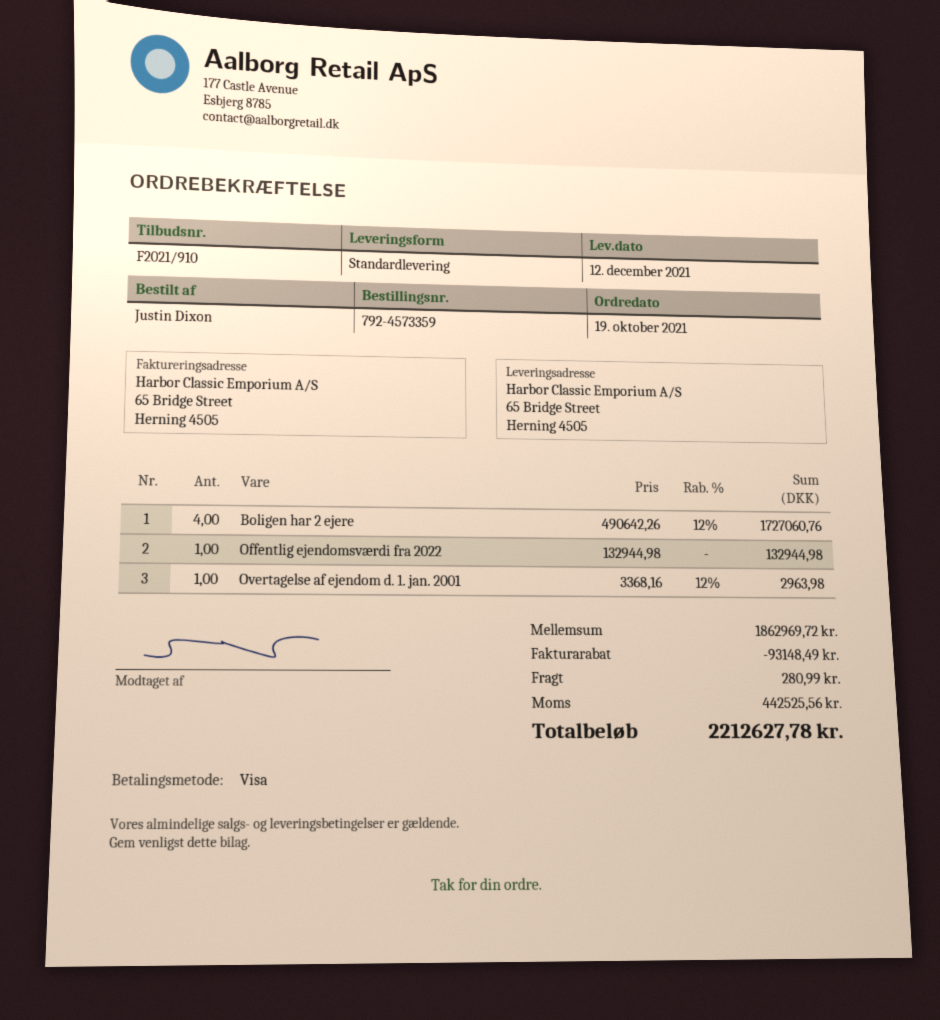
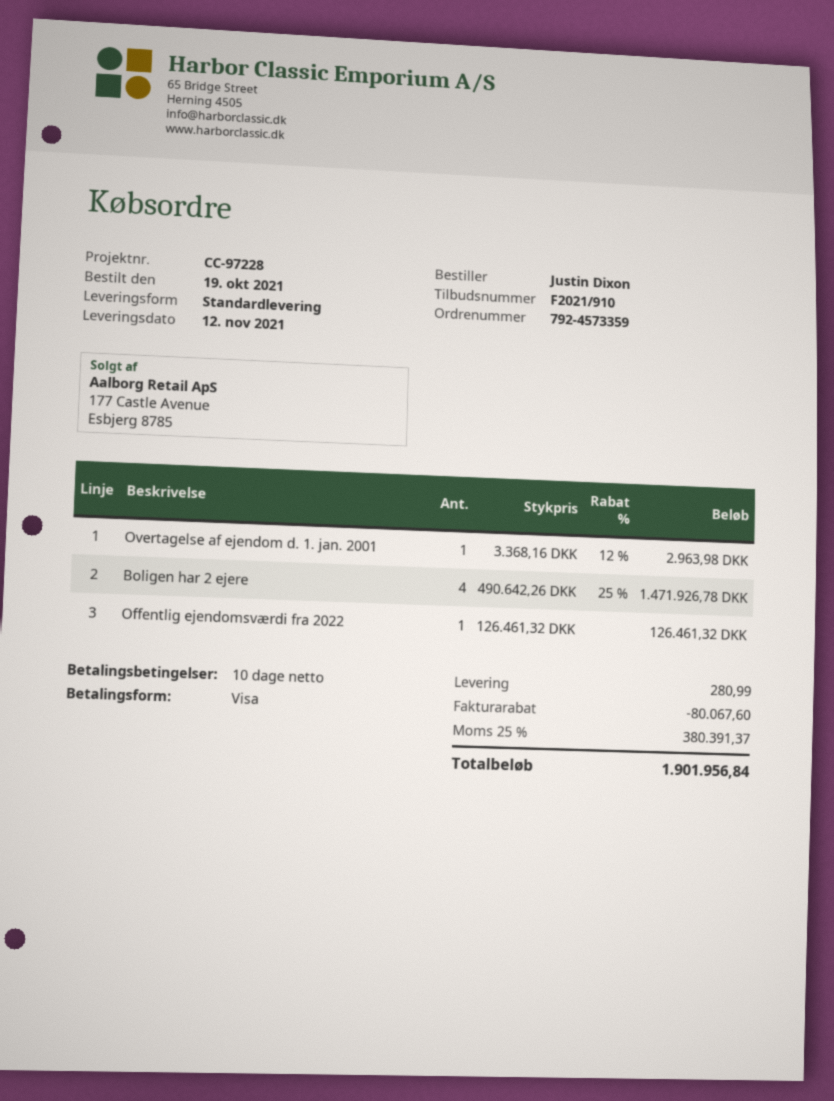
delivery date: 2021-12-12 -> 2021-11-12
Boligen har 2 ejere: 4 x 490642.26 - 12% = 1727060.76 -> 4 x 490642.26 - 25% = 1471926.78
Offentlig ejendomsværdi fra 2022: 1 x 132944.98 = 132944.98 -> 1 x 126461.32 = 126461.32
discount: 93148.49 -> 80067.60
tax: 442525.56 -> 380391.37
total: 2212627.78 -> 1901956.84

